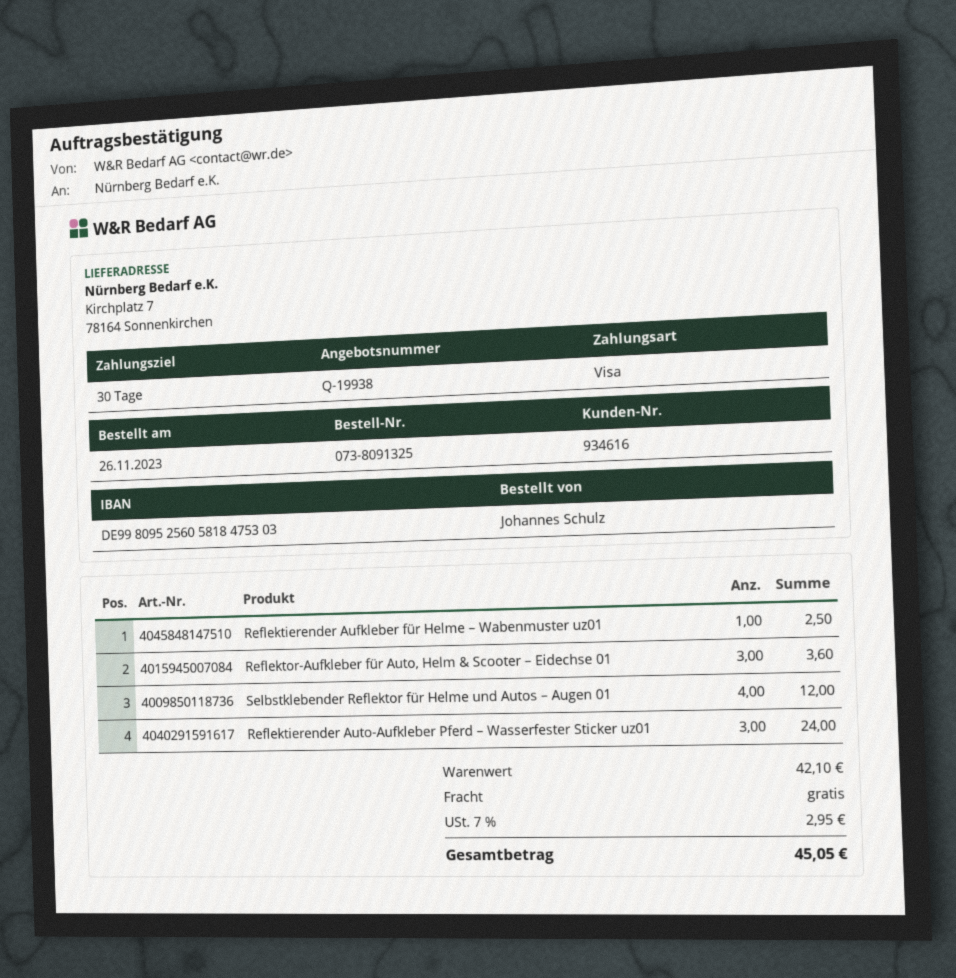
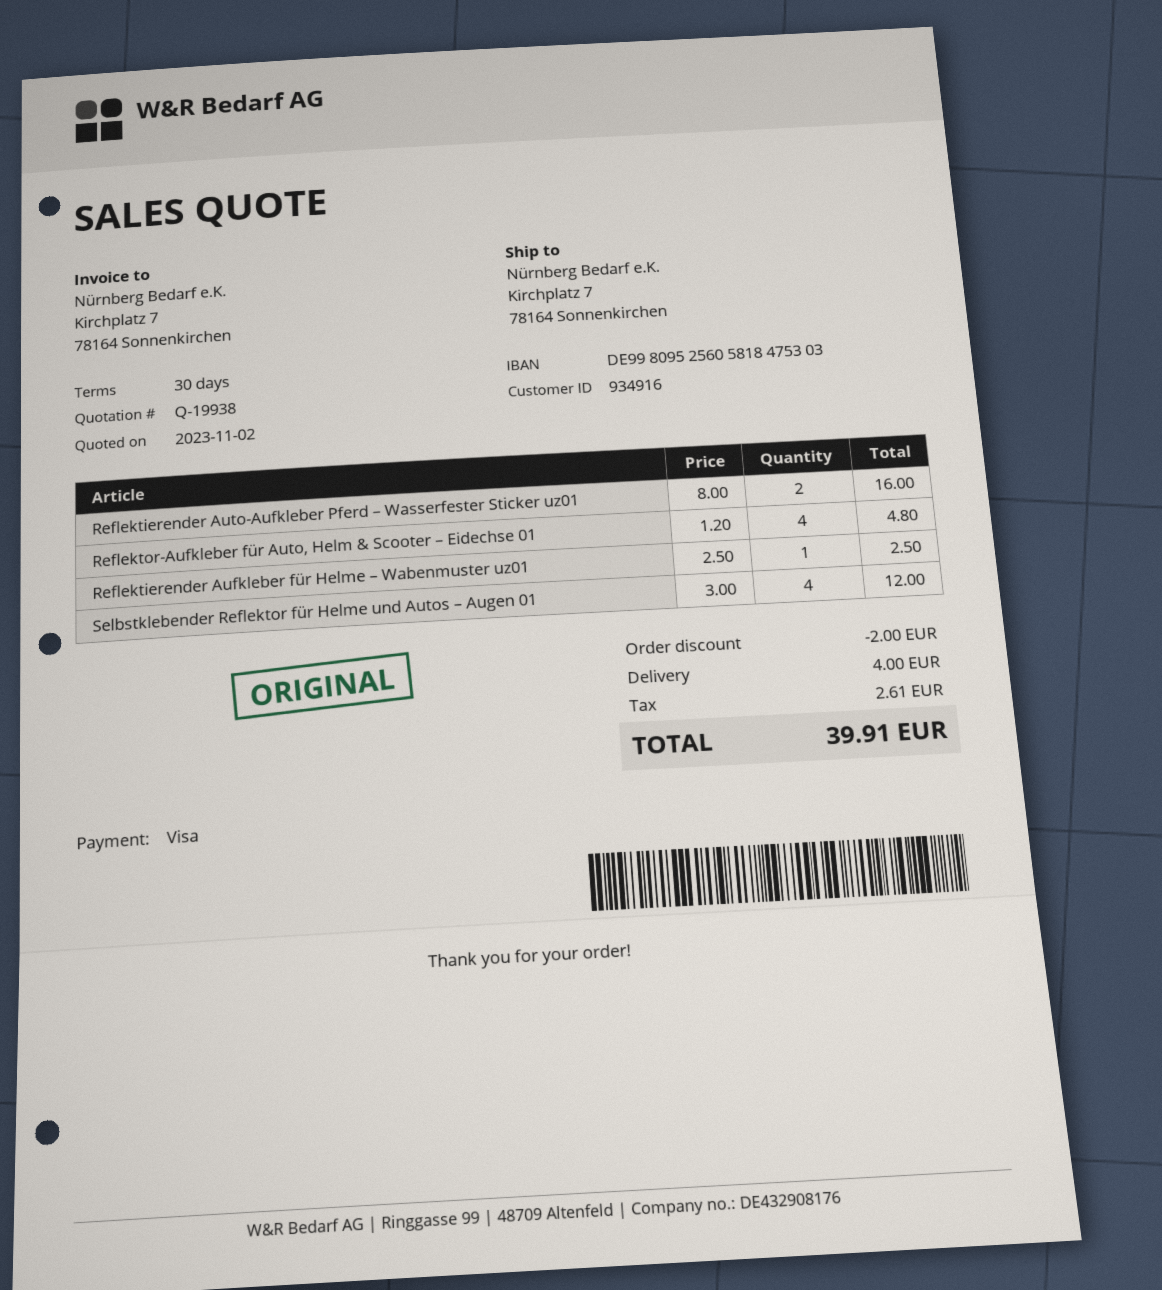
customer number: 934616 -> 934916
Reflektor-Aufkleber für Auto, Helm & Scooter – Eidechse 01: 3 for 3.60 -> 4 for 4.80
Reflektierender Auto-Aufkleber Pferd – Wasserfester Sticker uz01: 3 for 24.00 -> 2 for 16.00
discount: none -> 2.00
shipping: 0.00 -> 4.00
tax: 2.95 -> 2.61
total: 45.05 -> 39.91

